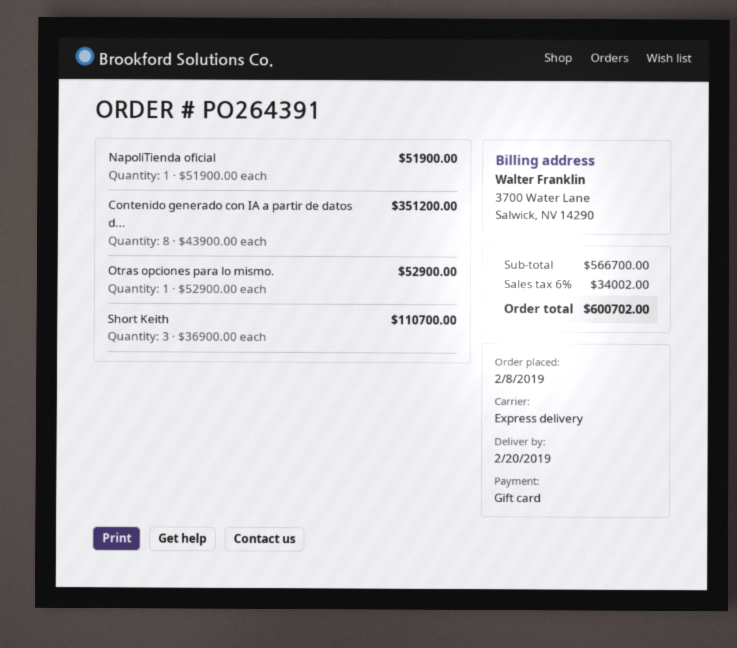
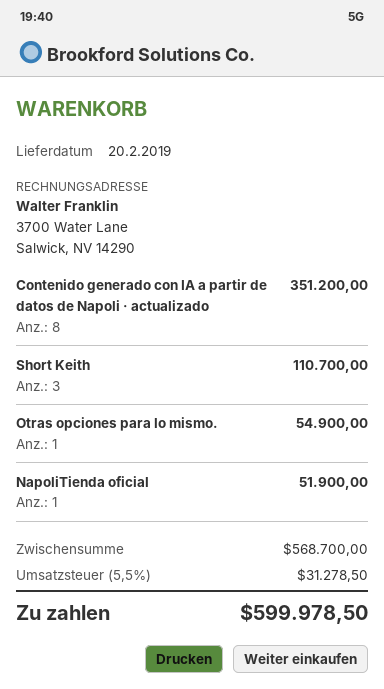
Otras opciones para lo mismo.: 1 for 52900.00 -> 1 for 54900.00
subtotal: 566700.00 -> 568700.00
tax: 6% = 34002.00 -> 5.5% = 31278.50
total: 600702.00 -> 599978.50

